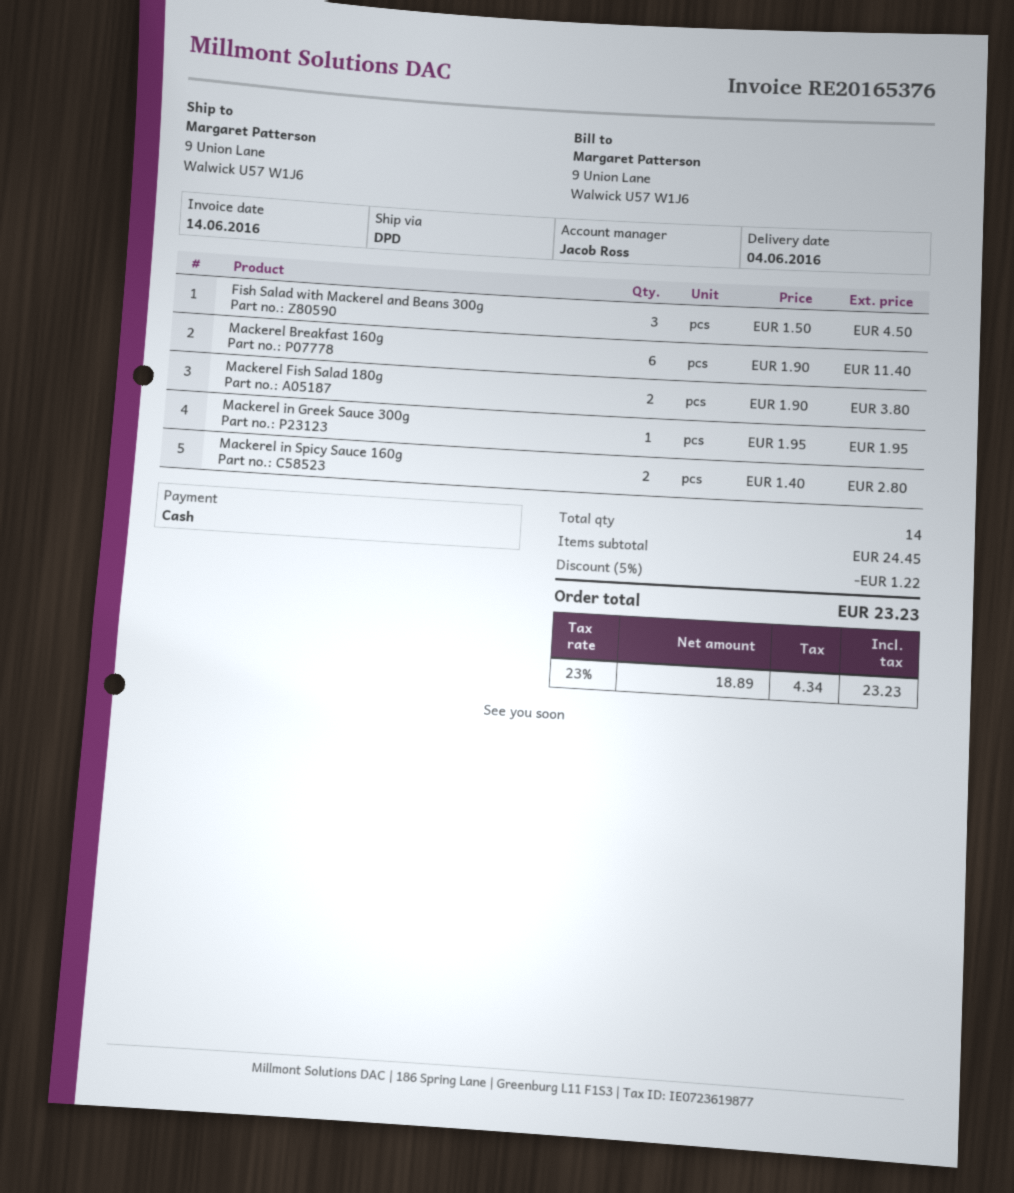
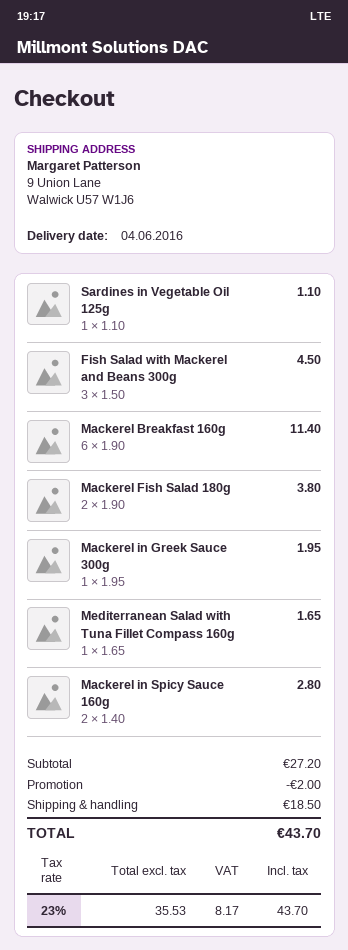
Sardines in Vegetable Oil 125g: none -> 1 x 1.10 = 1.10
Mediterranean Salad with Tuna Fillet Compass 160g: none -> 1 x 1.65 = 1.65
subtotal: 24.45 -> 27.20
discount: 1.22 -> 2.00
shipping: none -> 18.50
net: 18.89 -> 35.53
tax: 23% = 4.34 -> 23% = 8.17
total: 23.23 -> 43.70

